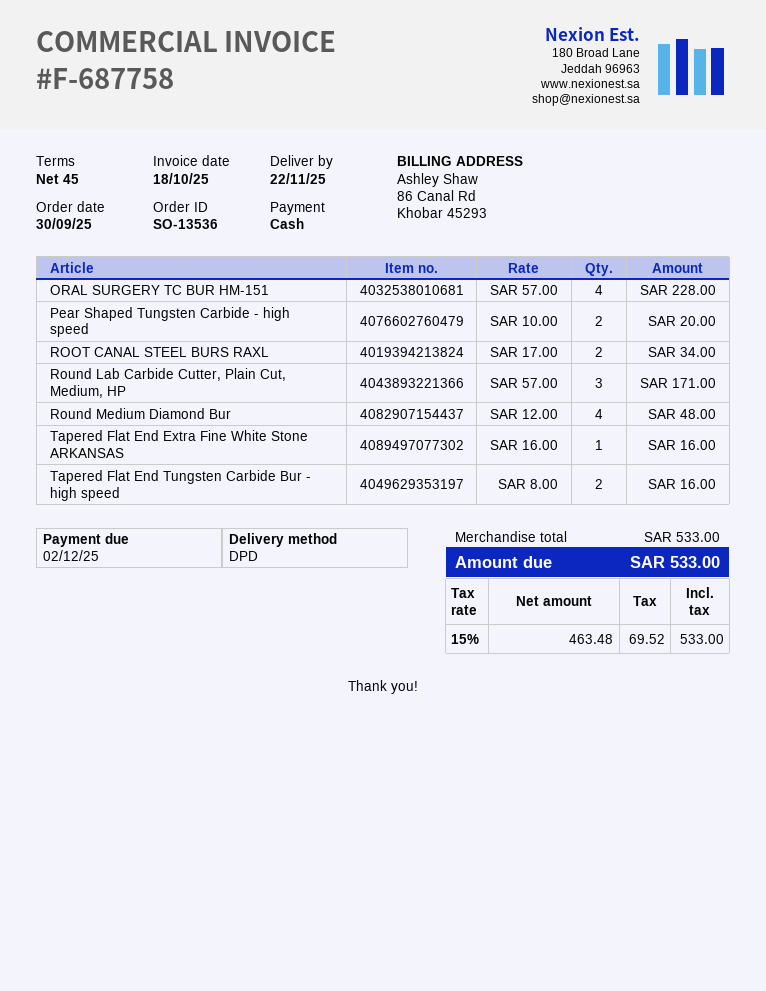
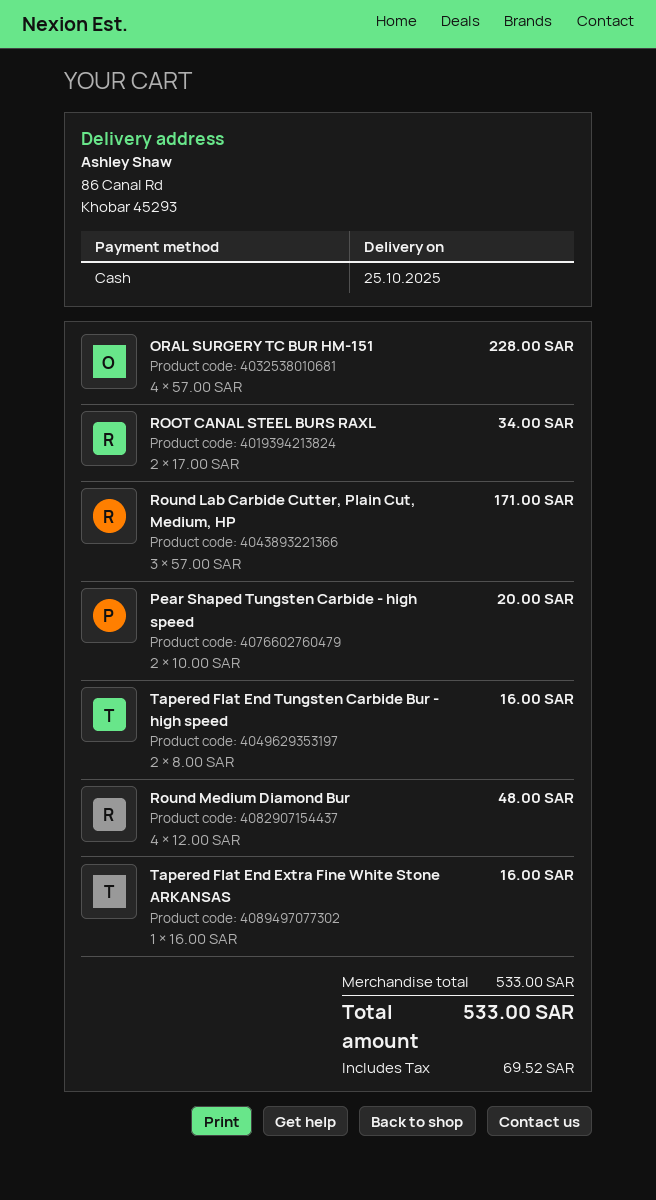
delivery date: 2025-11-22 -> 2025-10-25

